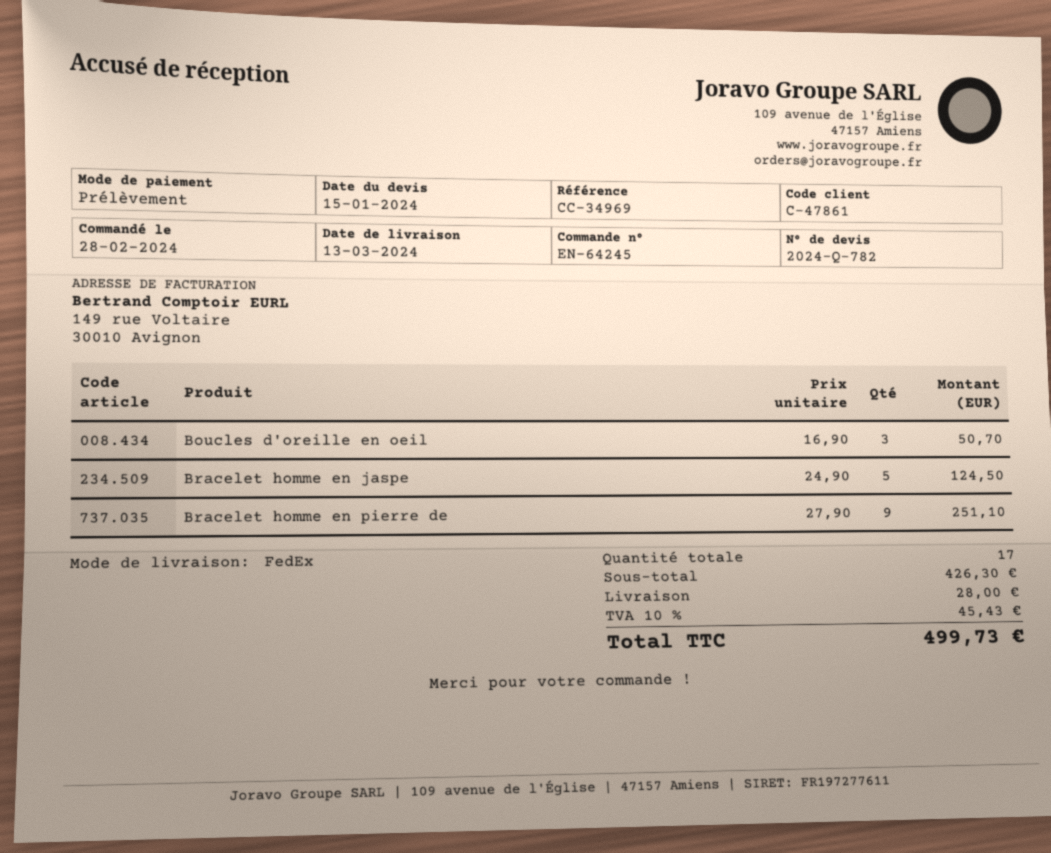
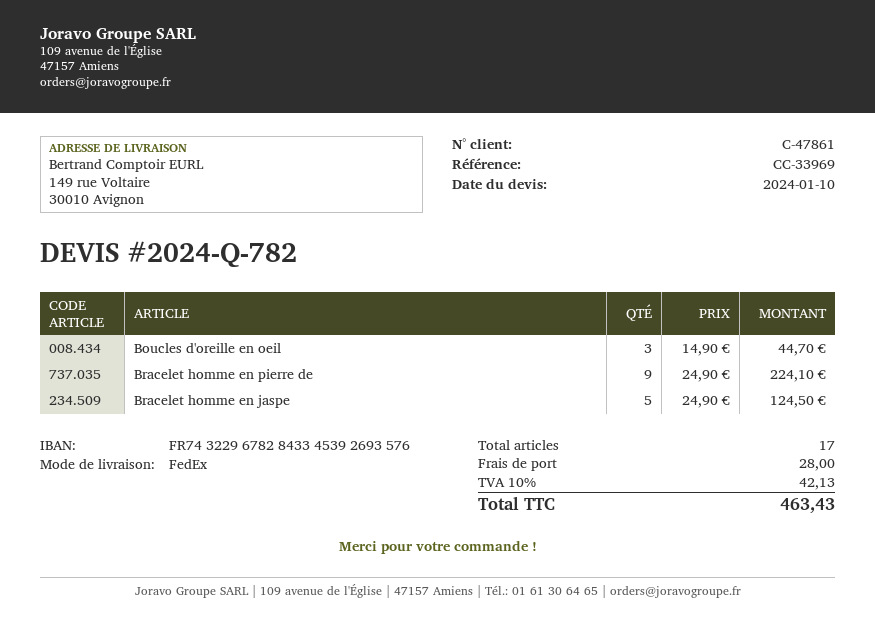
quote date: 2024-01-15 -> 2024-01-10
reference: CC-34969 -> CC-33969
Boucles d'oreille en oeil: 3 x 16.90 = 50.70 -> 3 x 14.90 = 44.70
Bracelet homme en pierre de: 9 x 27.90 = 251.10 -> 9 x 24.90 = 224.10
tax: 10% = 45.43 -> 10% = 42.13
total: 499.73 -> 463.43

